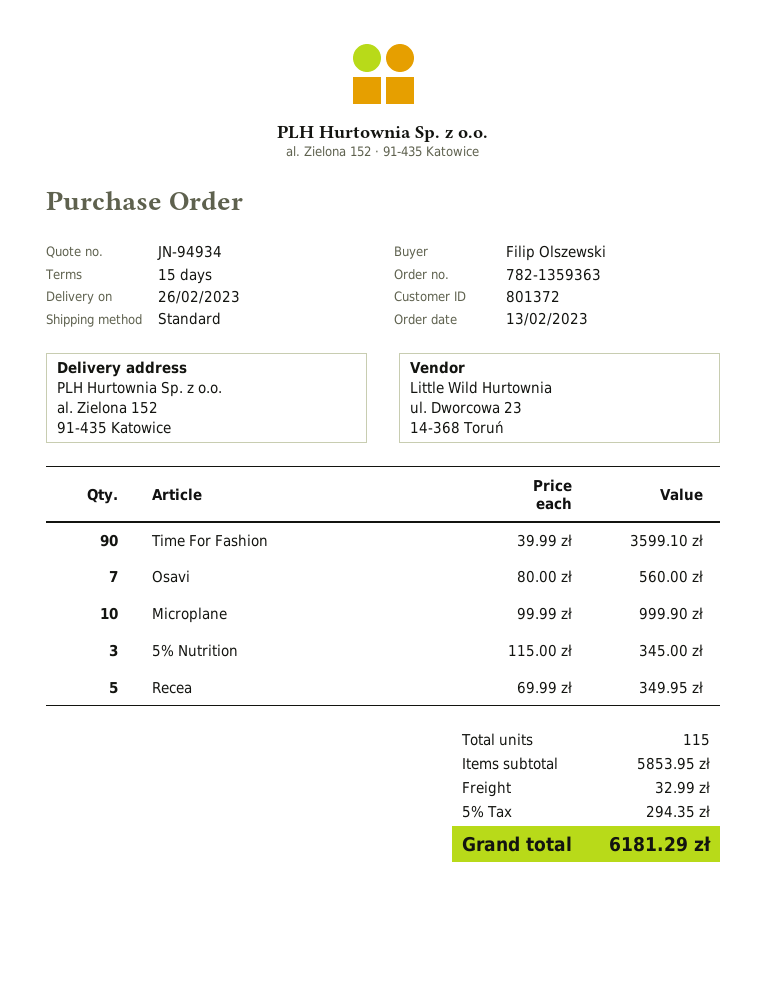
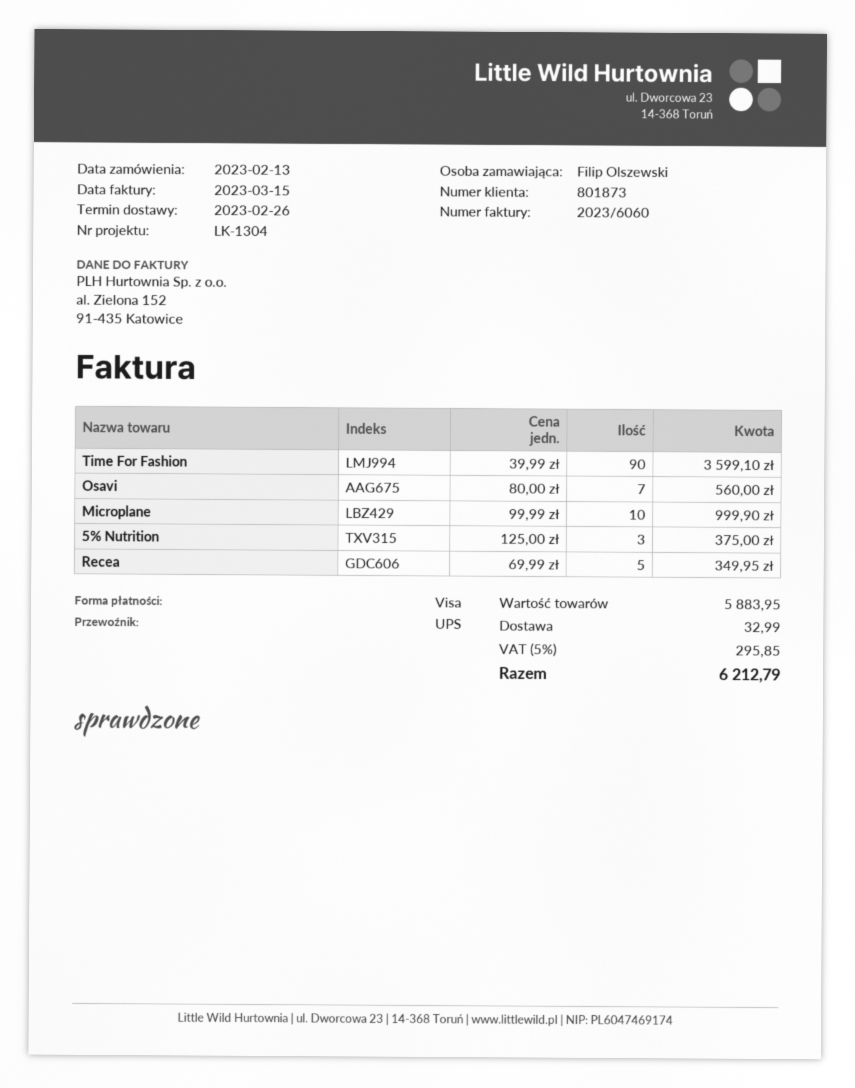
customer number: 801372 -> 801873
shipping method: standard -> UPS
5% Nutrition: 3 x 115.00 = 345.00 -> 3 x 125.00 = 375.00
subtotal: 5853.95 -> 5883.95
tax: 5% = 294.35 -> 5% = 295.85
total: 6181.29 -> 6212.79

